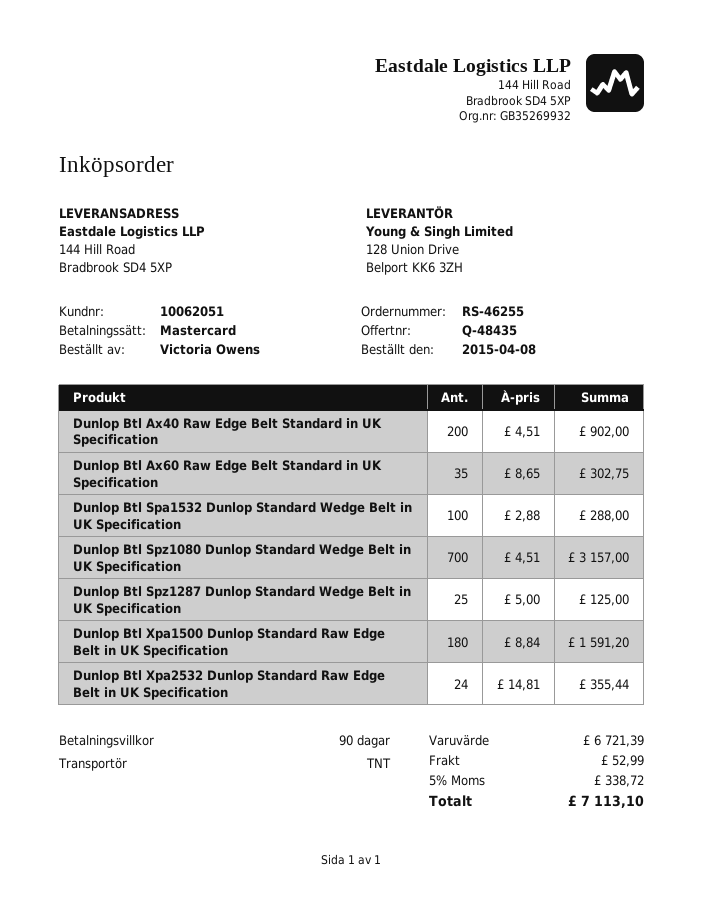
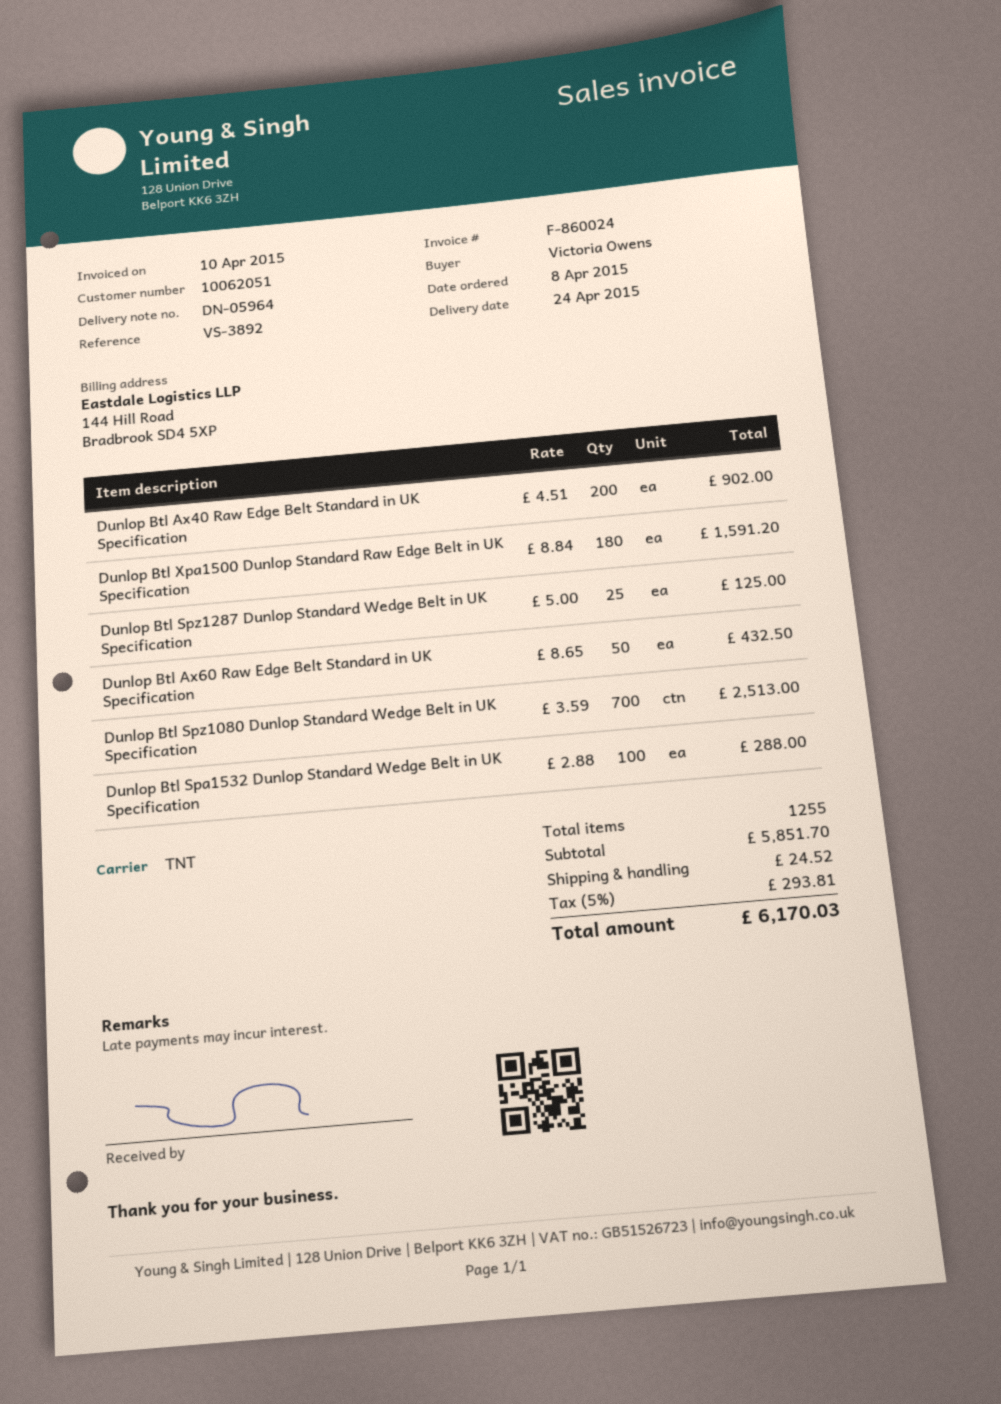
Dunlop Btl Ax60 Raw Edge Belt Standard in UK Specification: 35 x 8.65 = 302.75 -> 50 x 8.65 = 432.50
Dunlop Btl Spz1080 Dunlop Standard Wedge Belt in UK Specification: 700 x 4.51 = 3157.00 -> 700 x 3.59 = 2513.00
Dunlop Btl Xpa2532 Dunlop Standard Raw Edge Belt in UK Specification: 24 x 14.81 = 355.44 -> none
subtotal: 6721.39 -> 5851.70
shipping: 52.99 -> 24.52
tax: 5% = 338.72 -> 5% = 293.81
total: 7113.10 -> 6170.03

